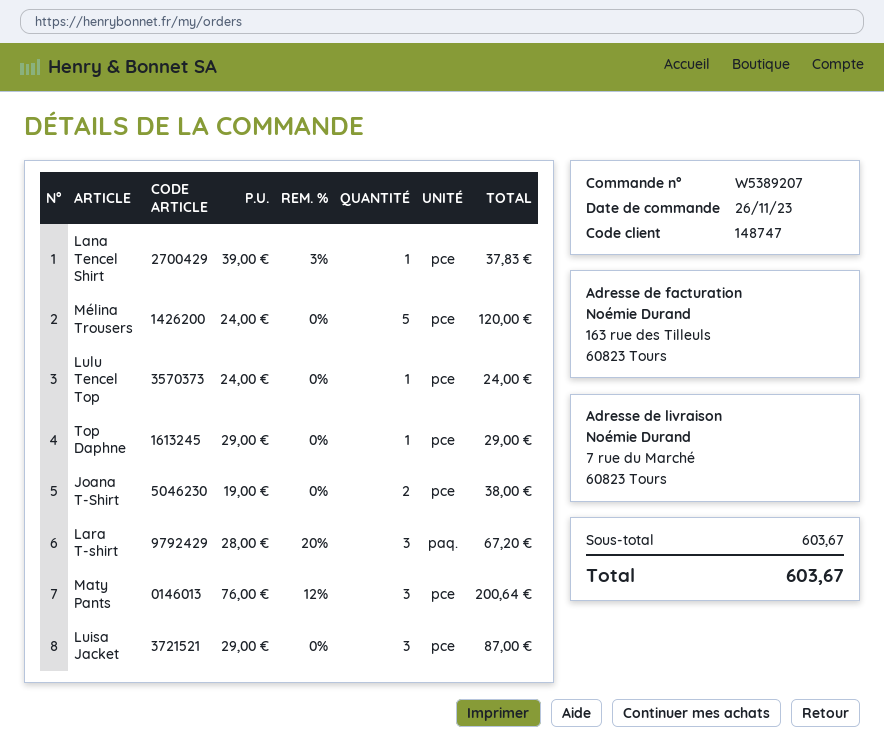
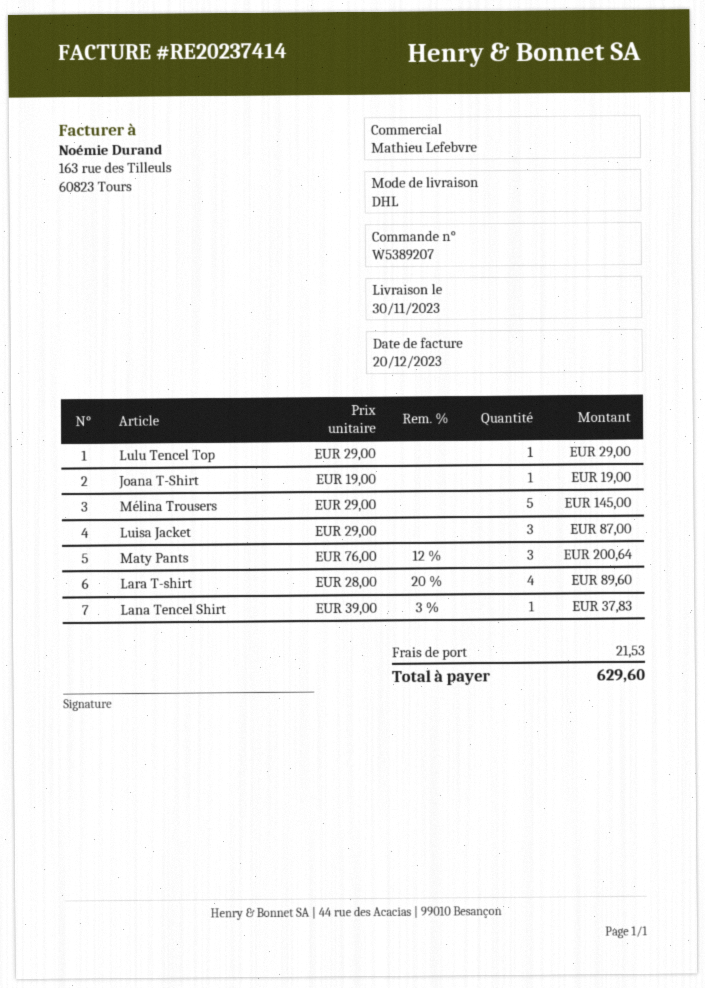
Mélina Trousers: 5 x 24.00 = 120.00 -> 5 x 29.00 = 145.00
Lulu Tencel Top: 1 x 24.00 = 24.00 -> 1 x 29.00 = 29.00
Top Daphne: 1 x 29.00 = 29.00 -> none
Joana T-Shirt: 2 x 19.00 = 38.00 -> 1 x 19.00 = 19.00
Lara T-shirt: 3 x 28.00 - 20% = 67.20 -> 4 x 28.00 - 20% = 89.60
shipping: none -> 21.53
total: 603.67 -> 629.60

